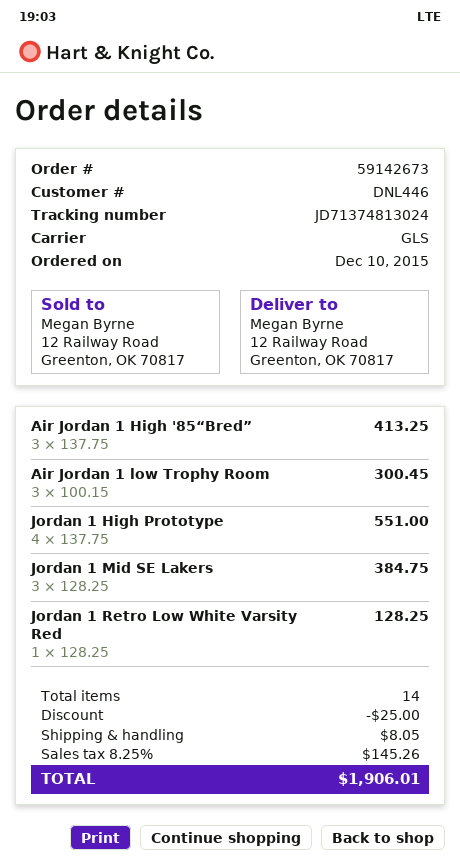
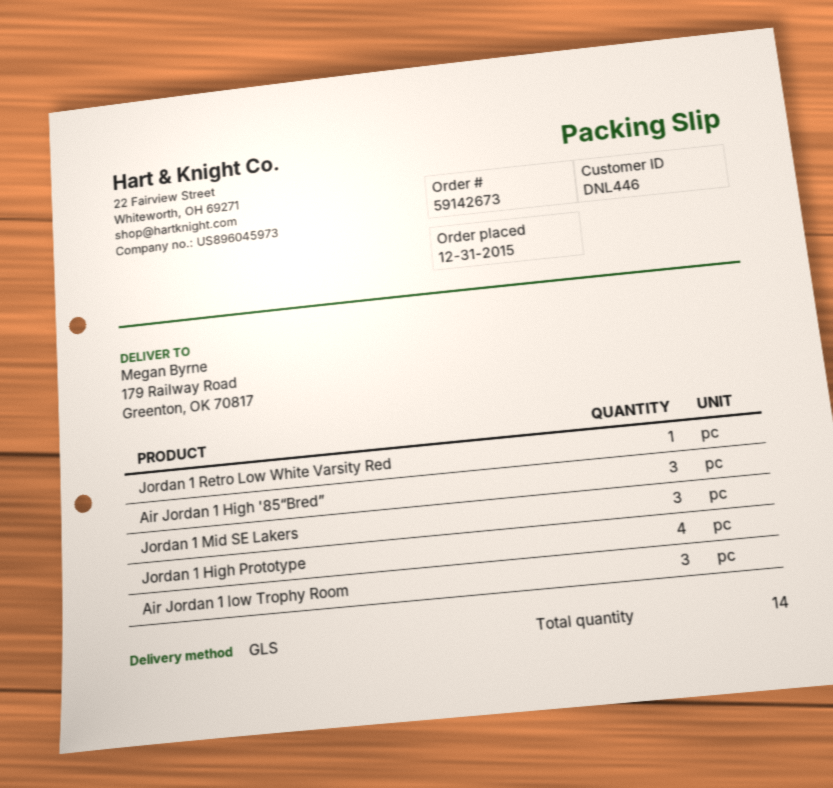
order date: 2015-12-10 -> 2015-12-31
ship to: 12 Railway Road, Greenton, OK 70817 -> 179 Railway Road, Greenton, OK 70817

